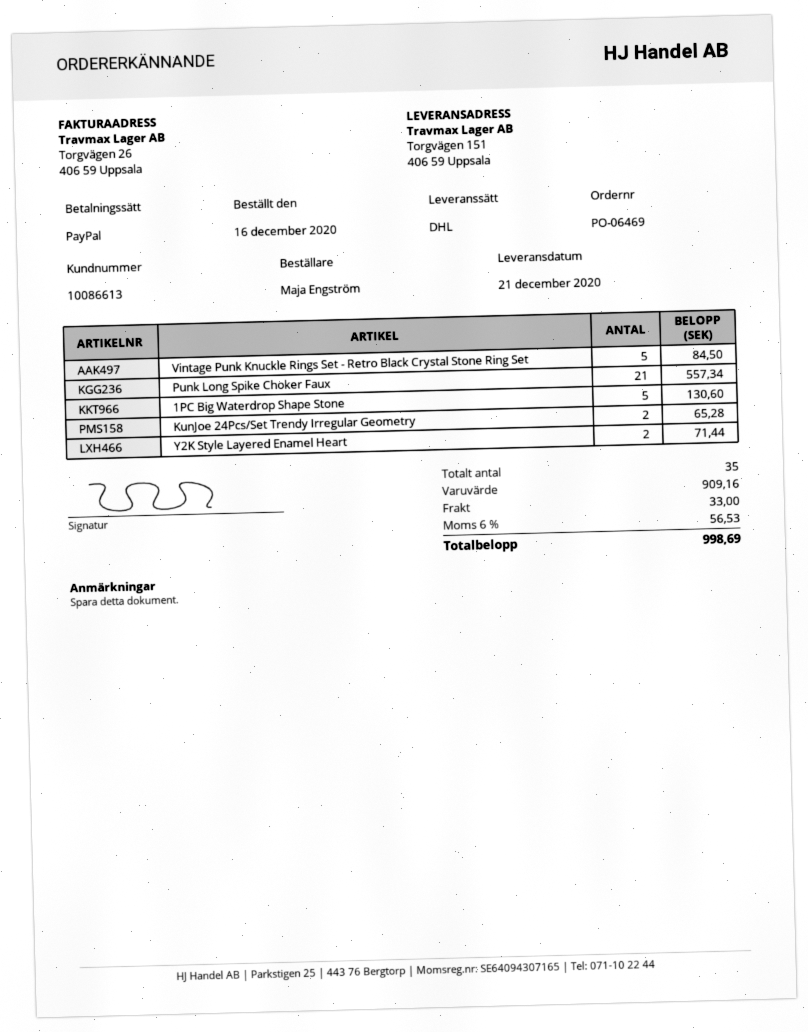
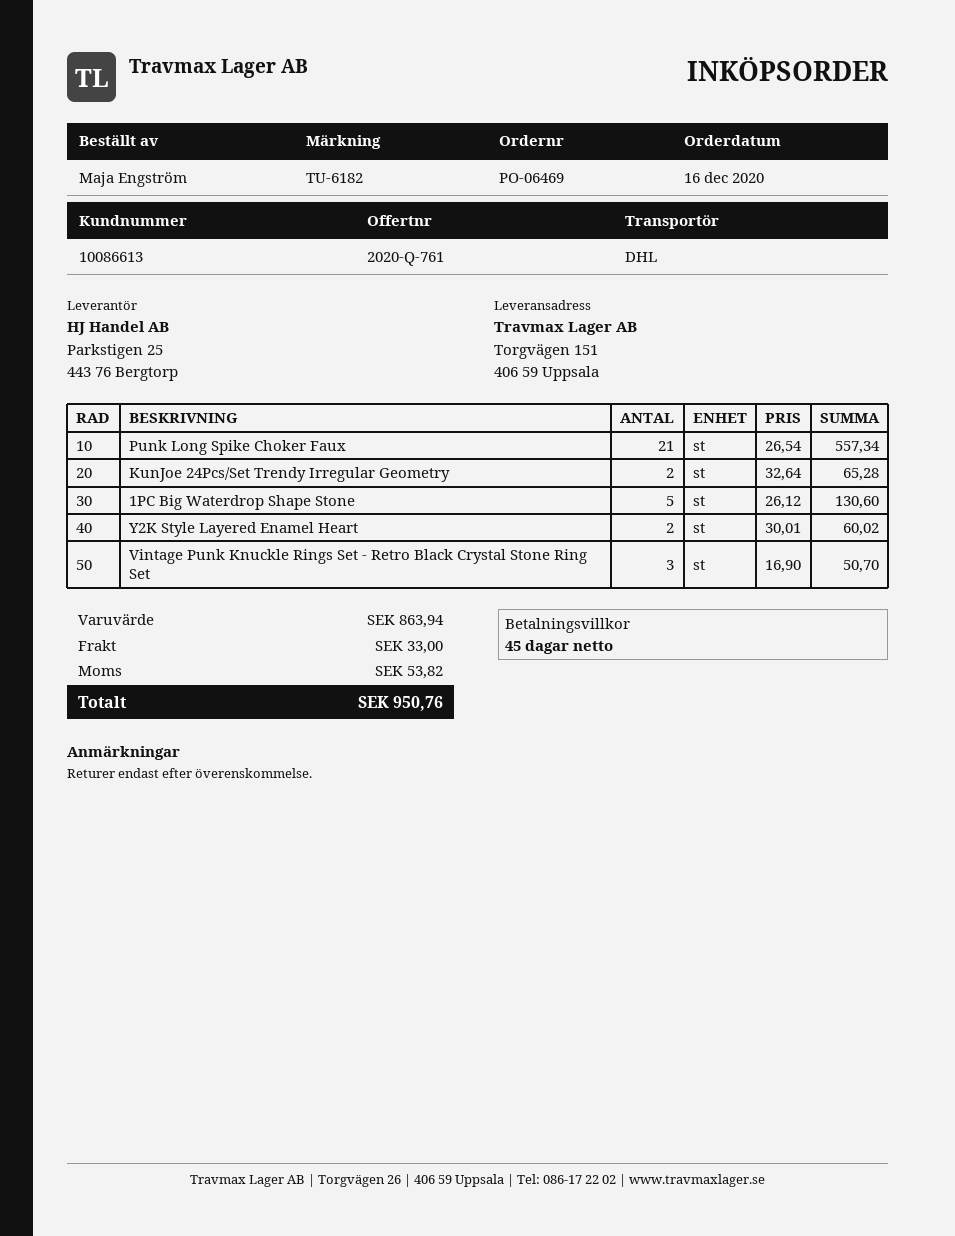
Vintage Punk Knuckle Rings Set - Retro Black Crystal Stone Ring Set: 5 for 84.50 -> 3 for 50.70
Y2K Style Layered Enamel Heart: 2 for 71.44 -> 2 for 60.02
subtotal: 909.16 -> 863.94
tax: 56.53 -> 53.82
total: 998.69 -> 950.76

